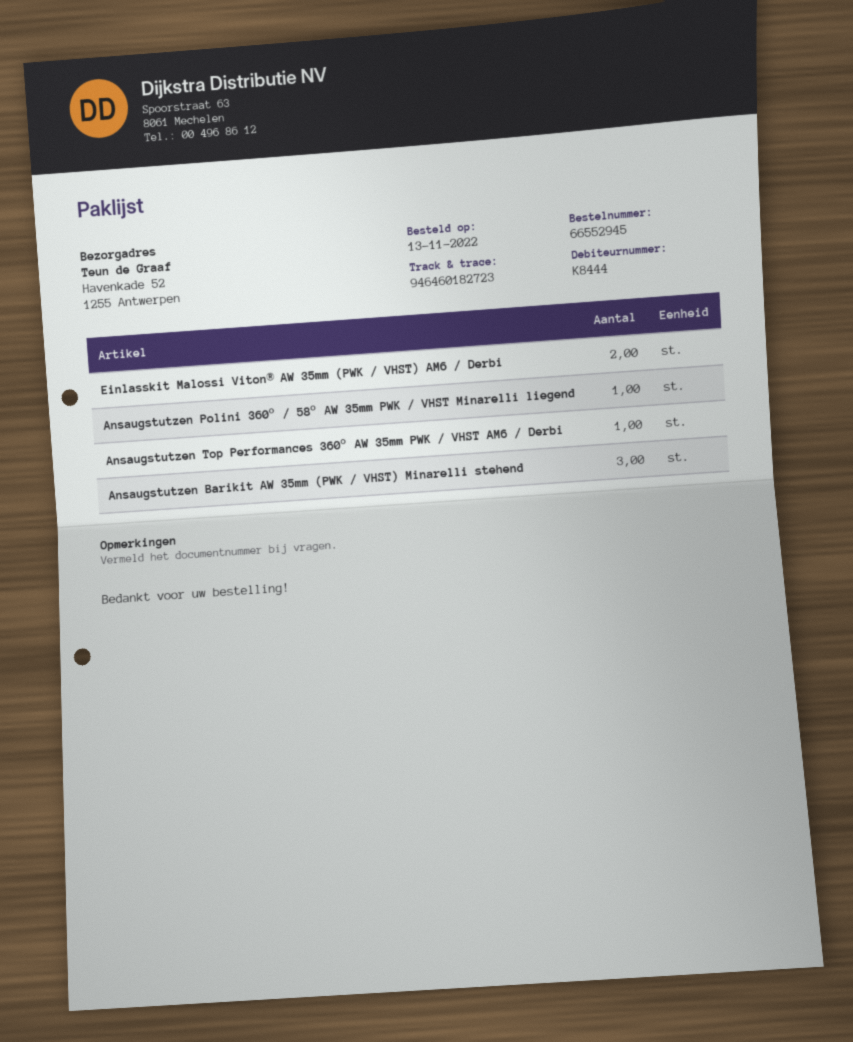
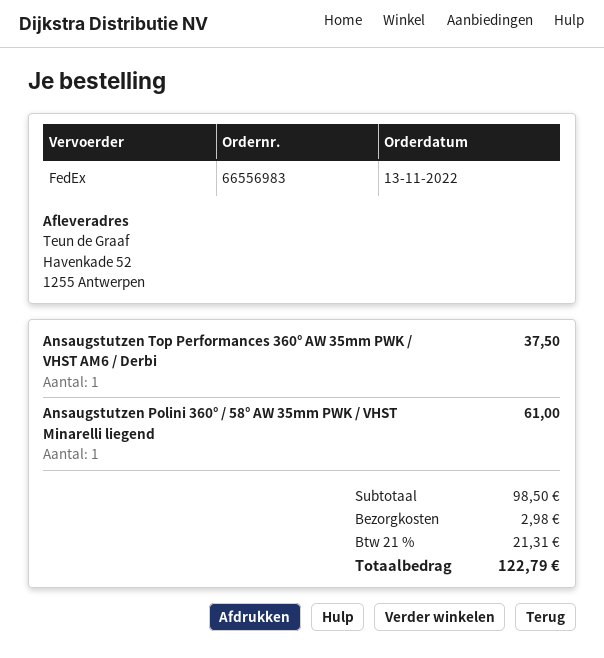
order number: 66552945 -> 66556983
Einlasskit Malossi Viton® AW 35mm (PWK / VHST) AM6 / Derbi: 2 -> none
Ansaugstutzen Barikit AW 35mm (PWK / VHST) Minarelli stehend: 3 -> none

